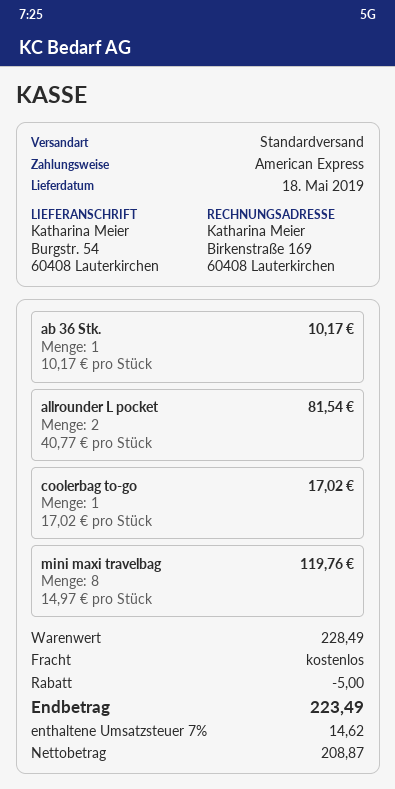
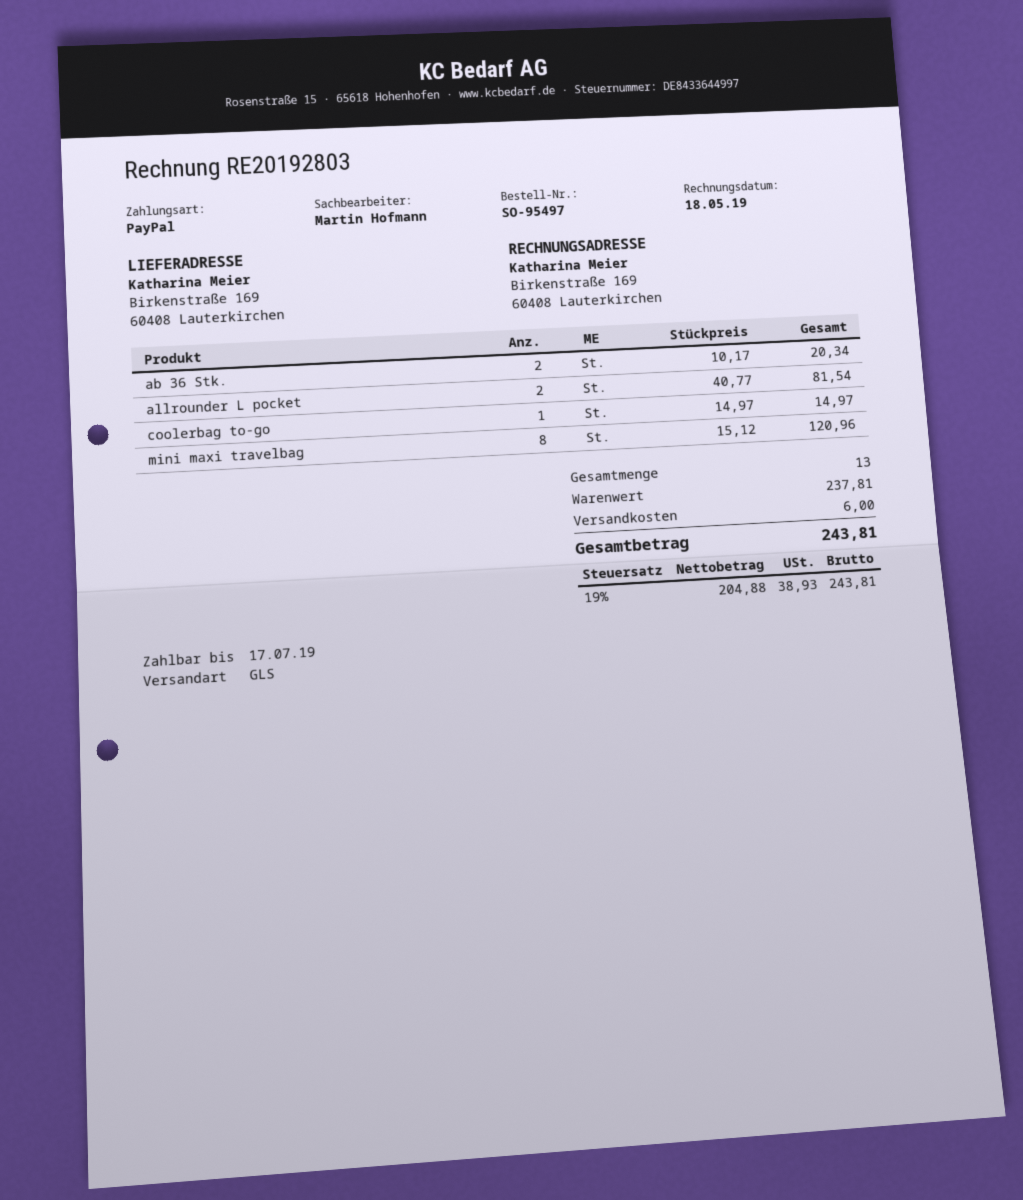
payment method: American Express -> PayPal
shipping method: standard -> GLS
ship to: Burgstr. 54, 60408 Lauterkirchen -> Birkenstraße 169, 60408 Lauterkirchen
ab 36 Stk.: 1 x 10.17 = 10.17 -> 2 x 10.17 = 20.34
coolerbag to-go: 1 x 17.02 = 17.02 -> 1 x 14.97 = 14.97
mini maxi travelbag: 8 x 14.97 = 119.76 -> 8 x 15.12 = 120.96
subtotal: 228.49 -> 237.81
discount: 5.00 -> none
shipping: 0.00 -> 6.00
net: 208.87 -> 204.88
tax: 7% = 14.62 -> 19% = 38.93
total: 223.49 -> 243.81

